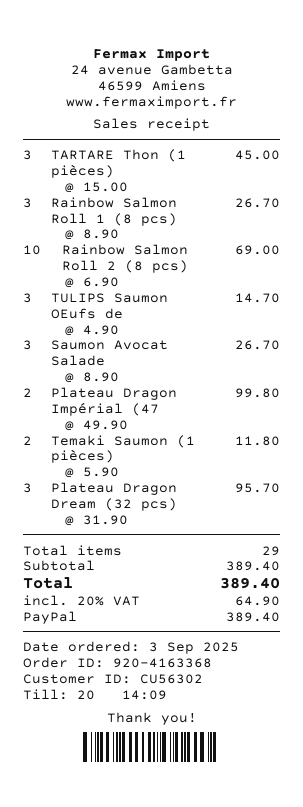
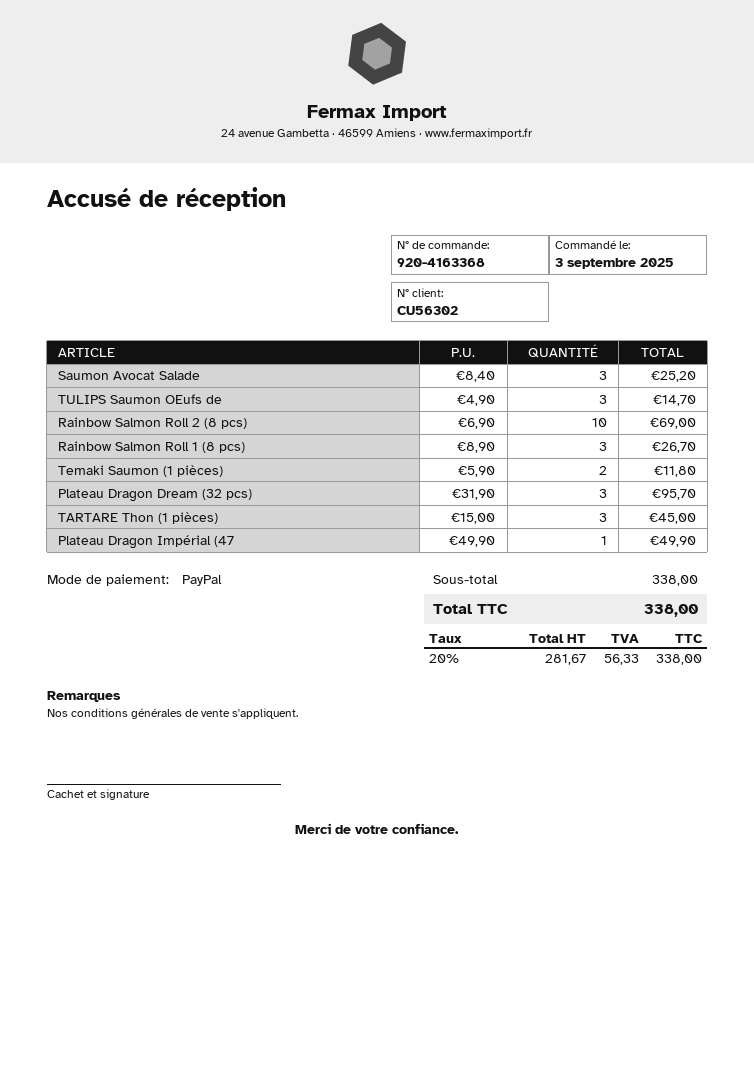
Saumon Avocat Salade: 3 x 8.90 = 26.70 -> 3 x 8.40 = 25.20
Plateau Dragon Impérial (47: 2 x 49.90 = 99.80 -> 1 x 49.90 = 49.90
subtotal: 389.40 -> 338.00
tax: 20% = 64.90 -> 20% = 56.33
total: 389.40 -> 338.00

